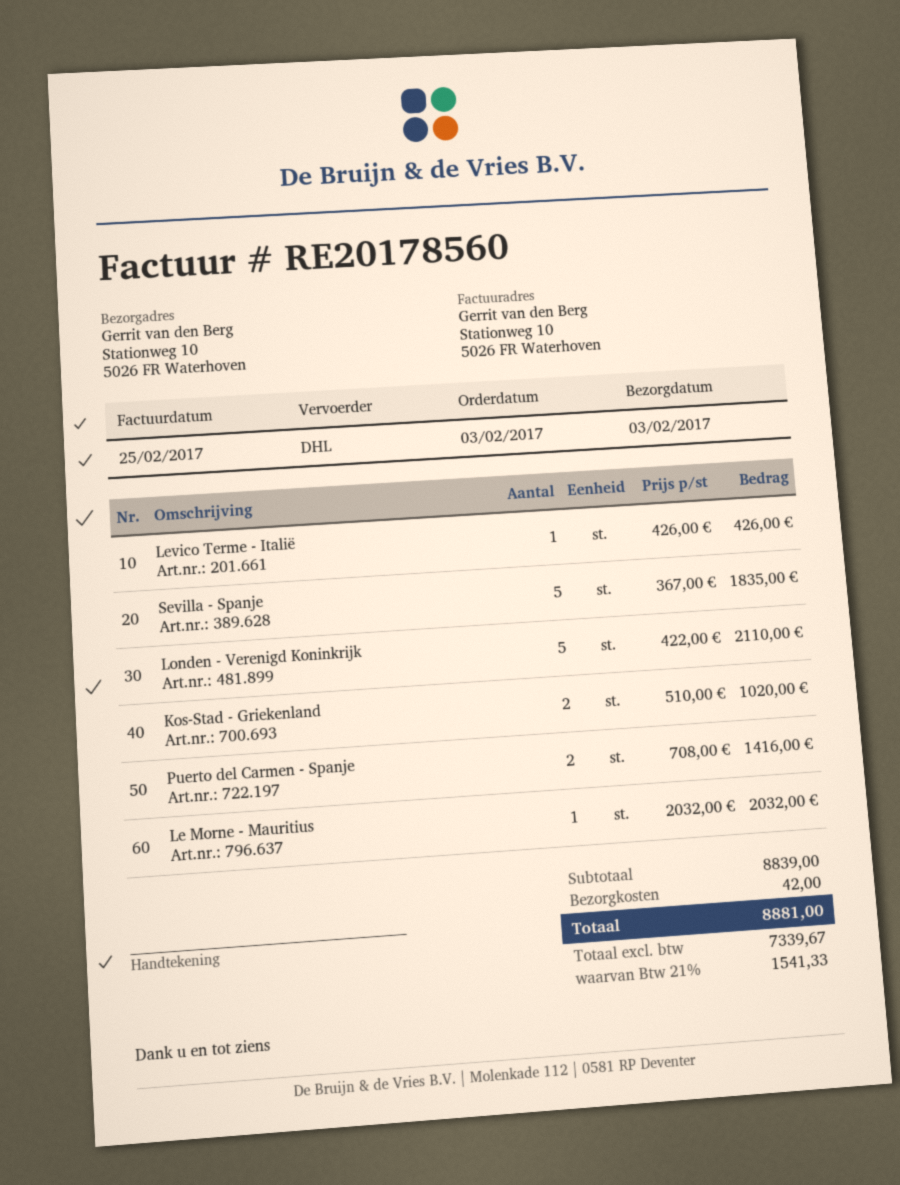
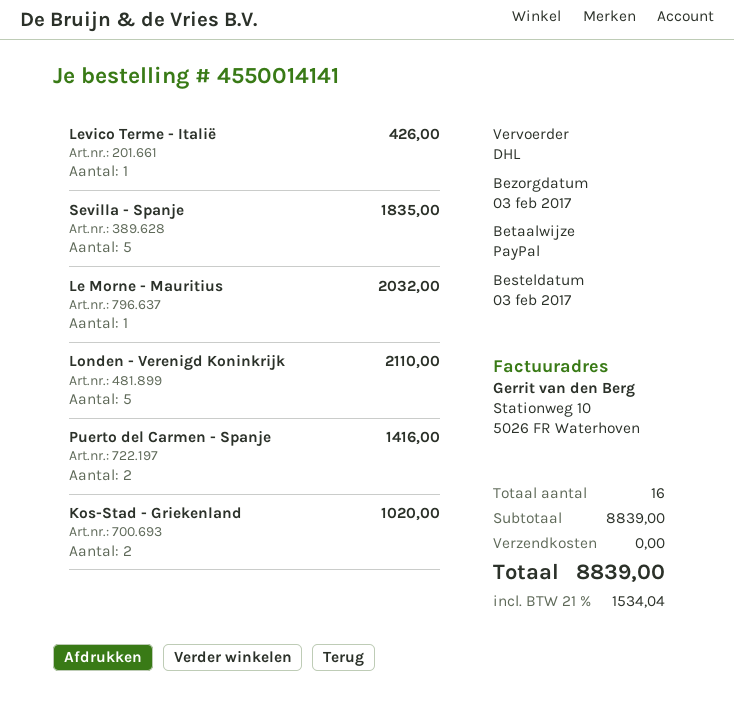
shipping: 42.00 -> 0.00
tax: 21% = 1541.33 -> 21% = 1534.04
total: 8881.00 -> 8839.00

